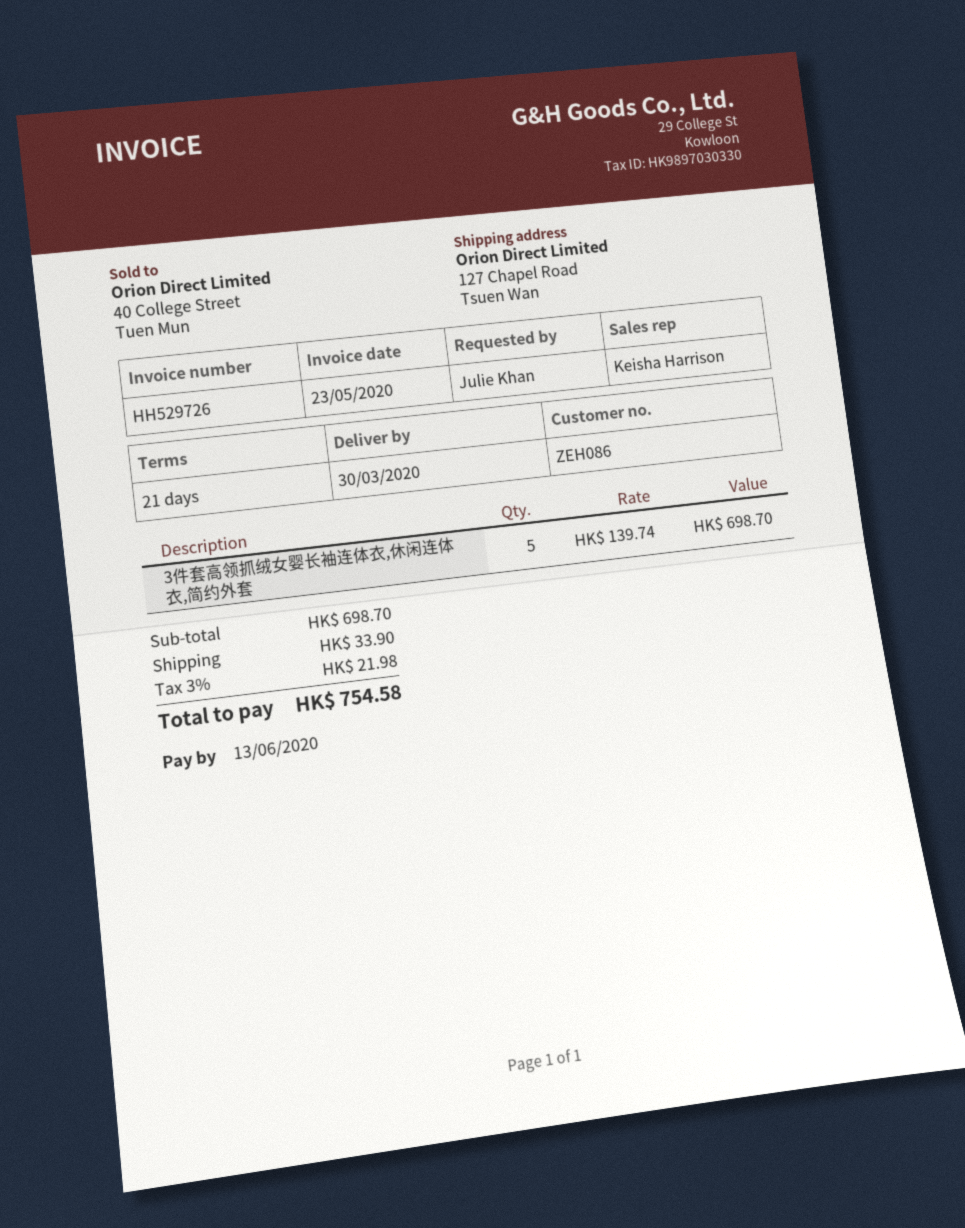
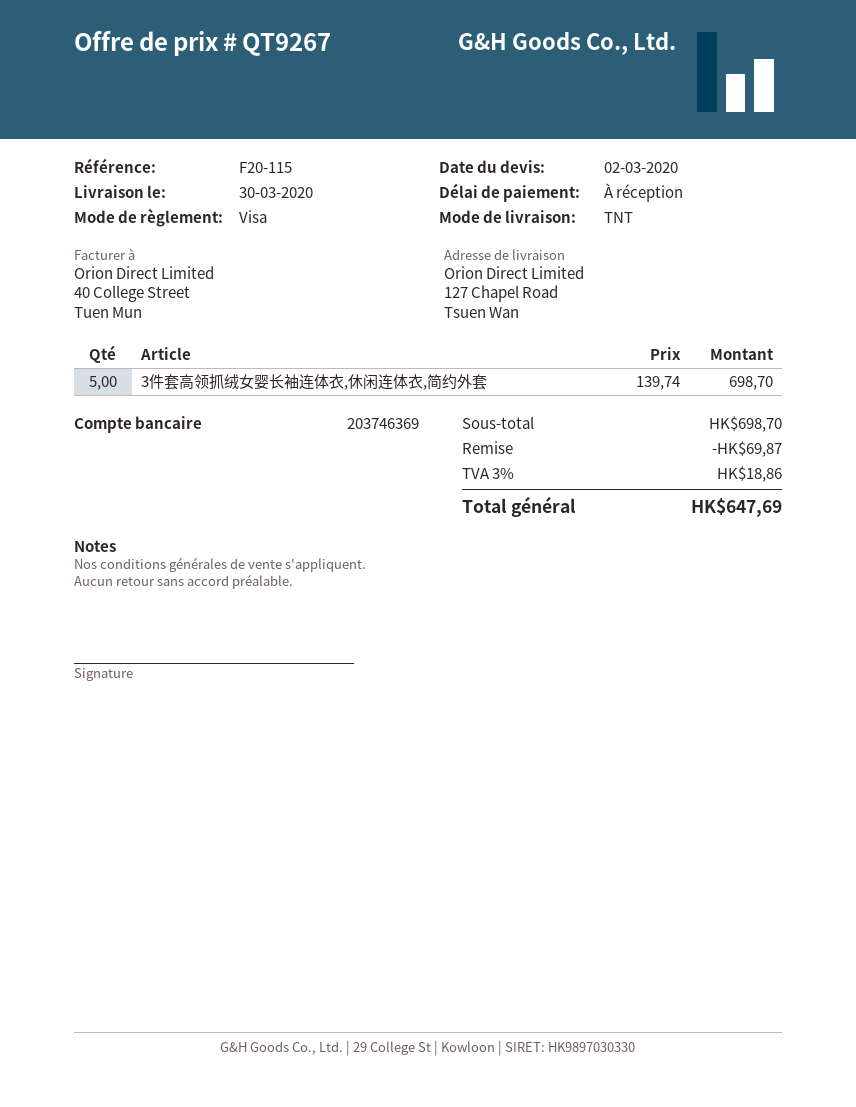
payment terms: 21 days -> on receipt
discount: none -> 69.87
shipping: 33.90 -> none
tax: 3% = 21.98 -> 3% = 18.86
total: 754.58 -> 647.69

